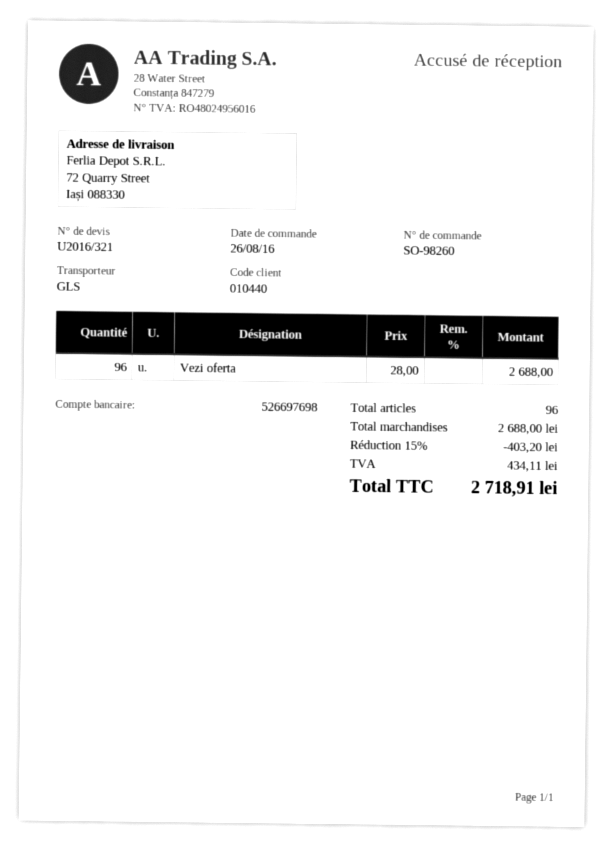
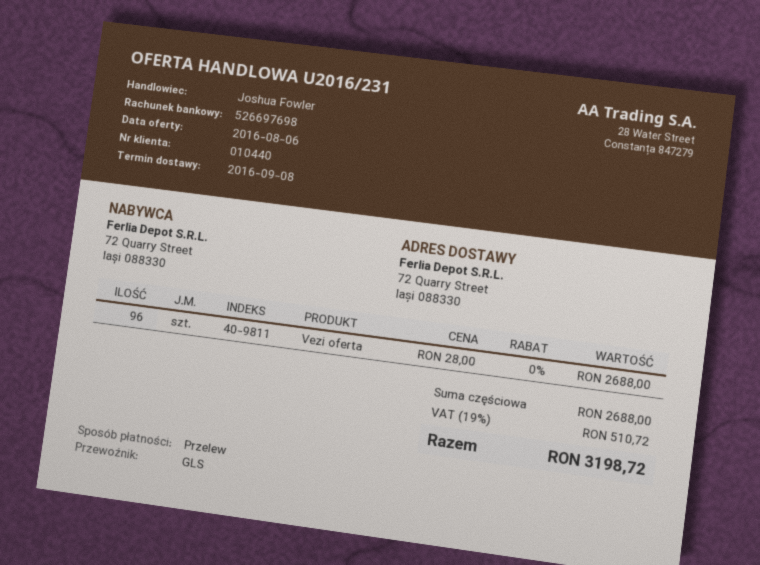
quote number: U2016/321 -> U2016/231
discount: 15% = 403.20 -> none
tax: 434.11 -> 510.72
total: 2718.91 -> 3198.72

